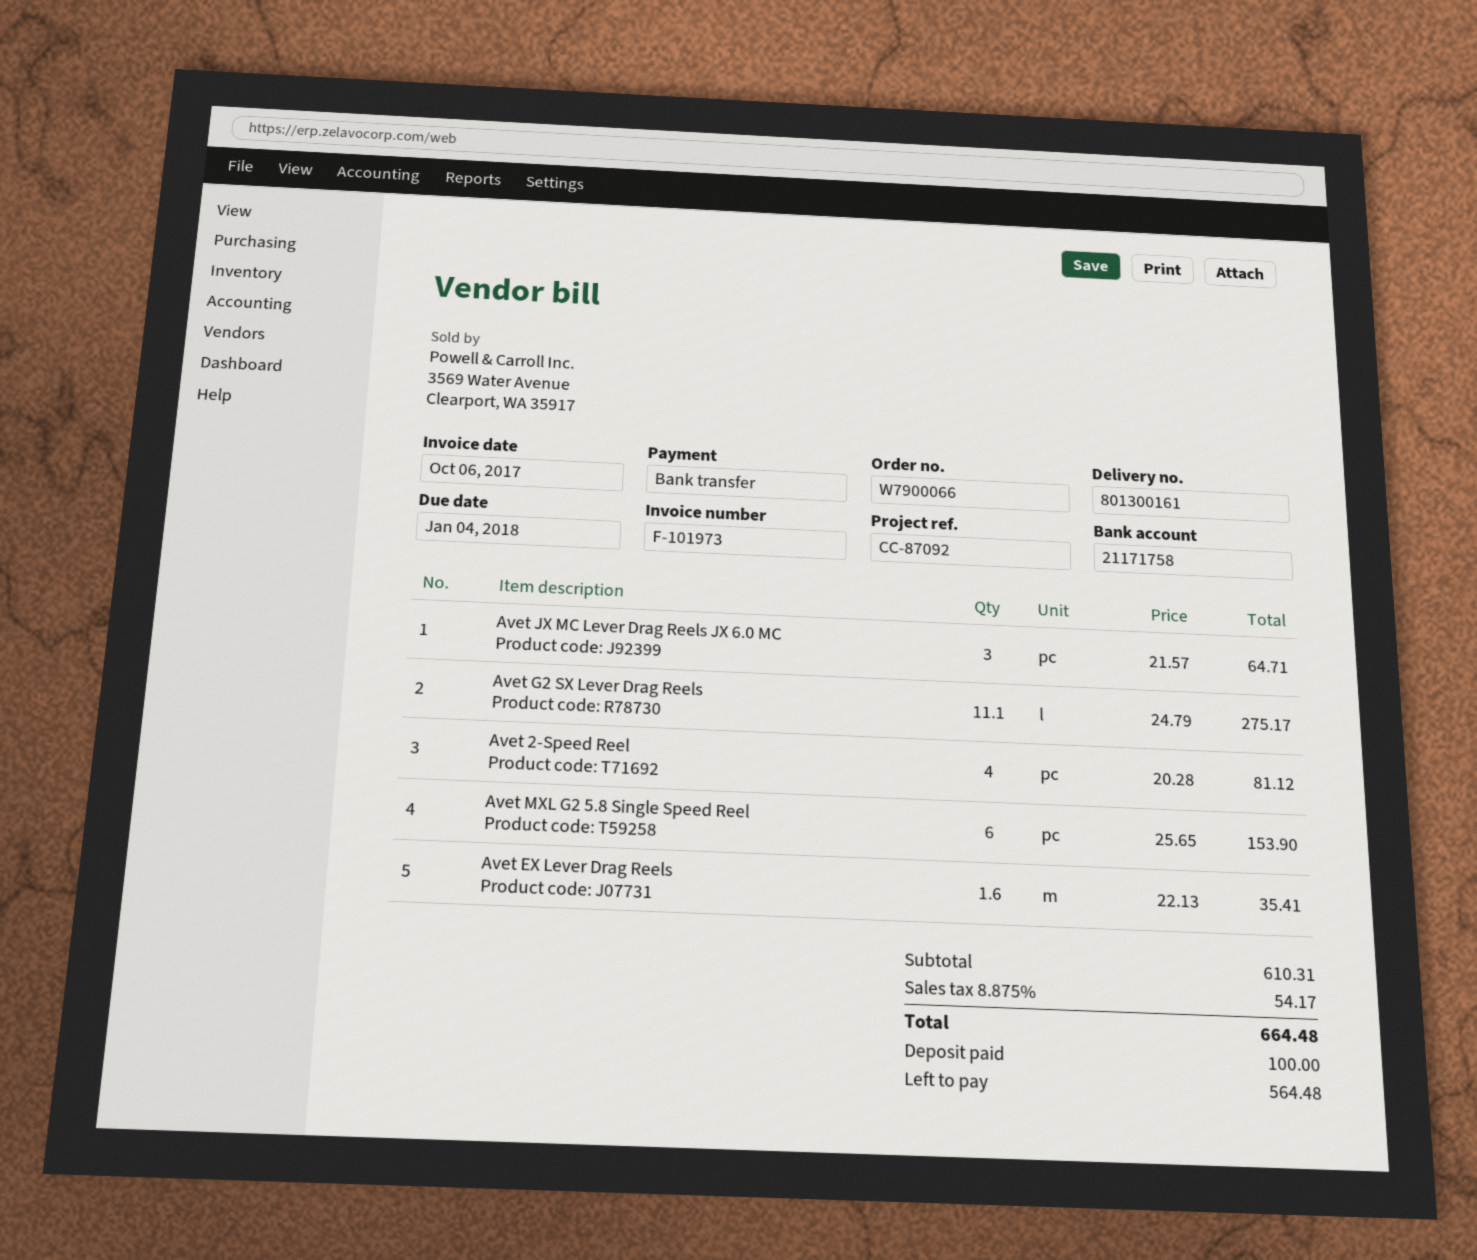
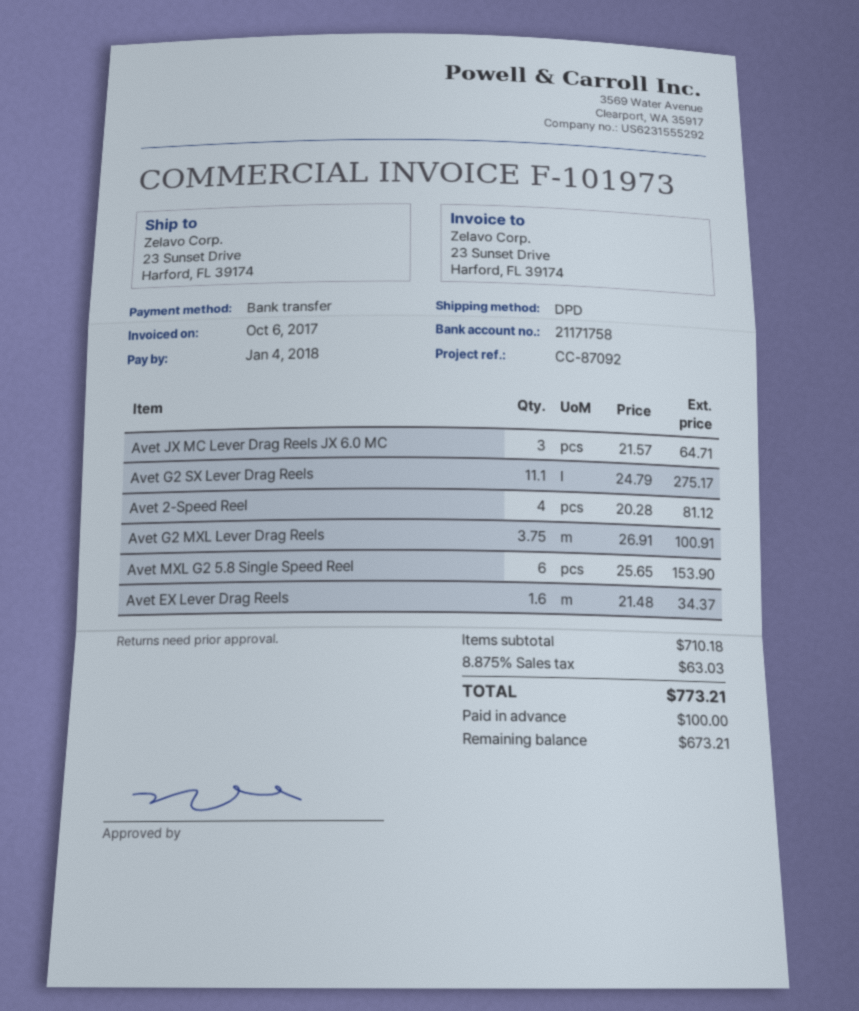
Avet EX Lever Drag Reels: 1.6 x 22.13 = 35.41 -> 1.6 x 21.48 = 34.37
Avet G2 MXL Lever Drag Reels: none -> 3.75 x 26.91 = 100.91
subtotal: 610.31 -> 710.18
tax: 8.875% = 54.17 -> 8.875% = 63.03
total: 664.48 -> 773.21
balance: 564.48 -> 673.21

